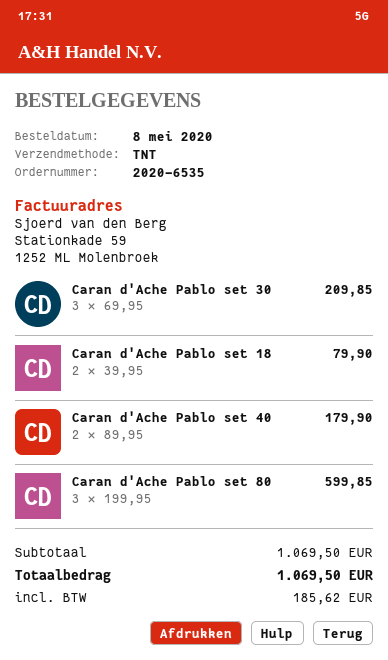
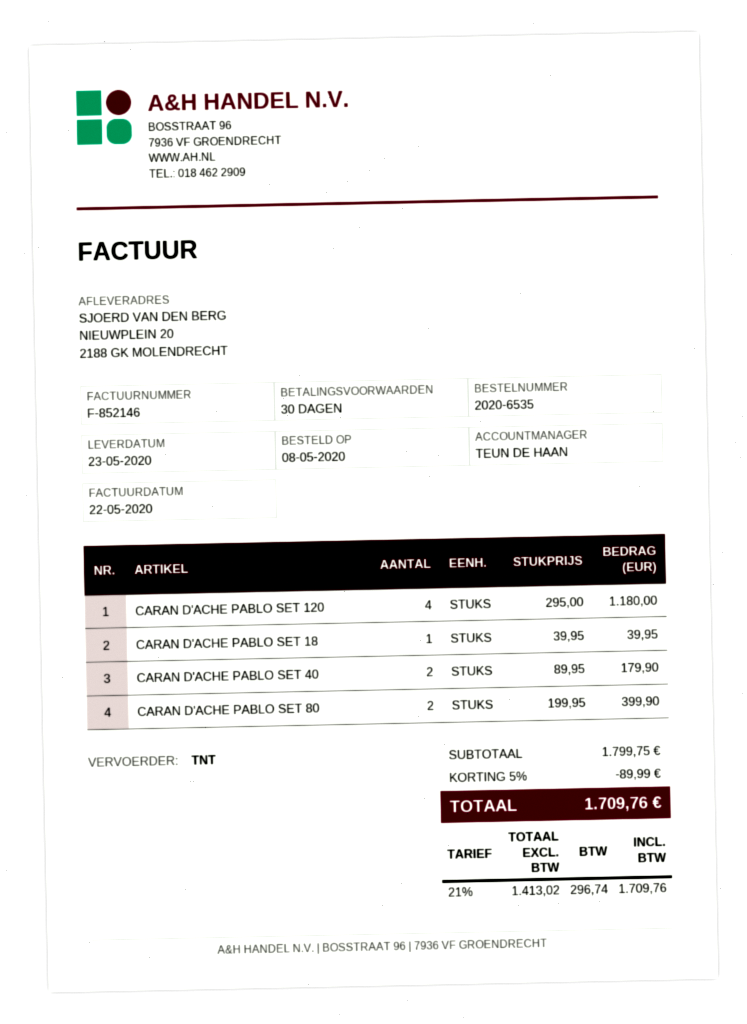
Caran d'Ache Pablo set 30: 3 x 69.95 = 209.85 -> none
Caran d'Ache Pablo set 18: 2 x 39.95 = 79.90 -> 1 x 39.95 = 39.95
Caran d'Ache Pablo set 80: 3 x 199.95 = 599.85 -> 2 x 199.95 = 399.90
CARAN D'ACHE PABLO SET 120: none -> 4 x 295.00 = 1180.00
subtotal: 1069.50 -> 1799.75
discount: none -> 5% = 89.99
tax: 185.62 -> 296.74
total: 1069.50 -> 1709.76

